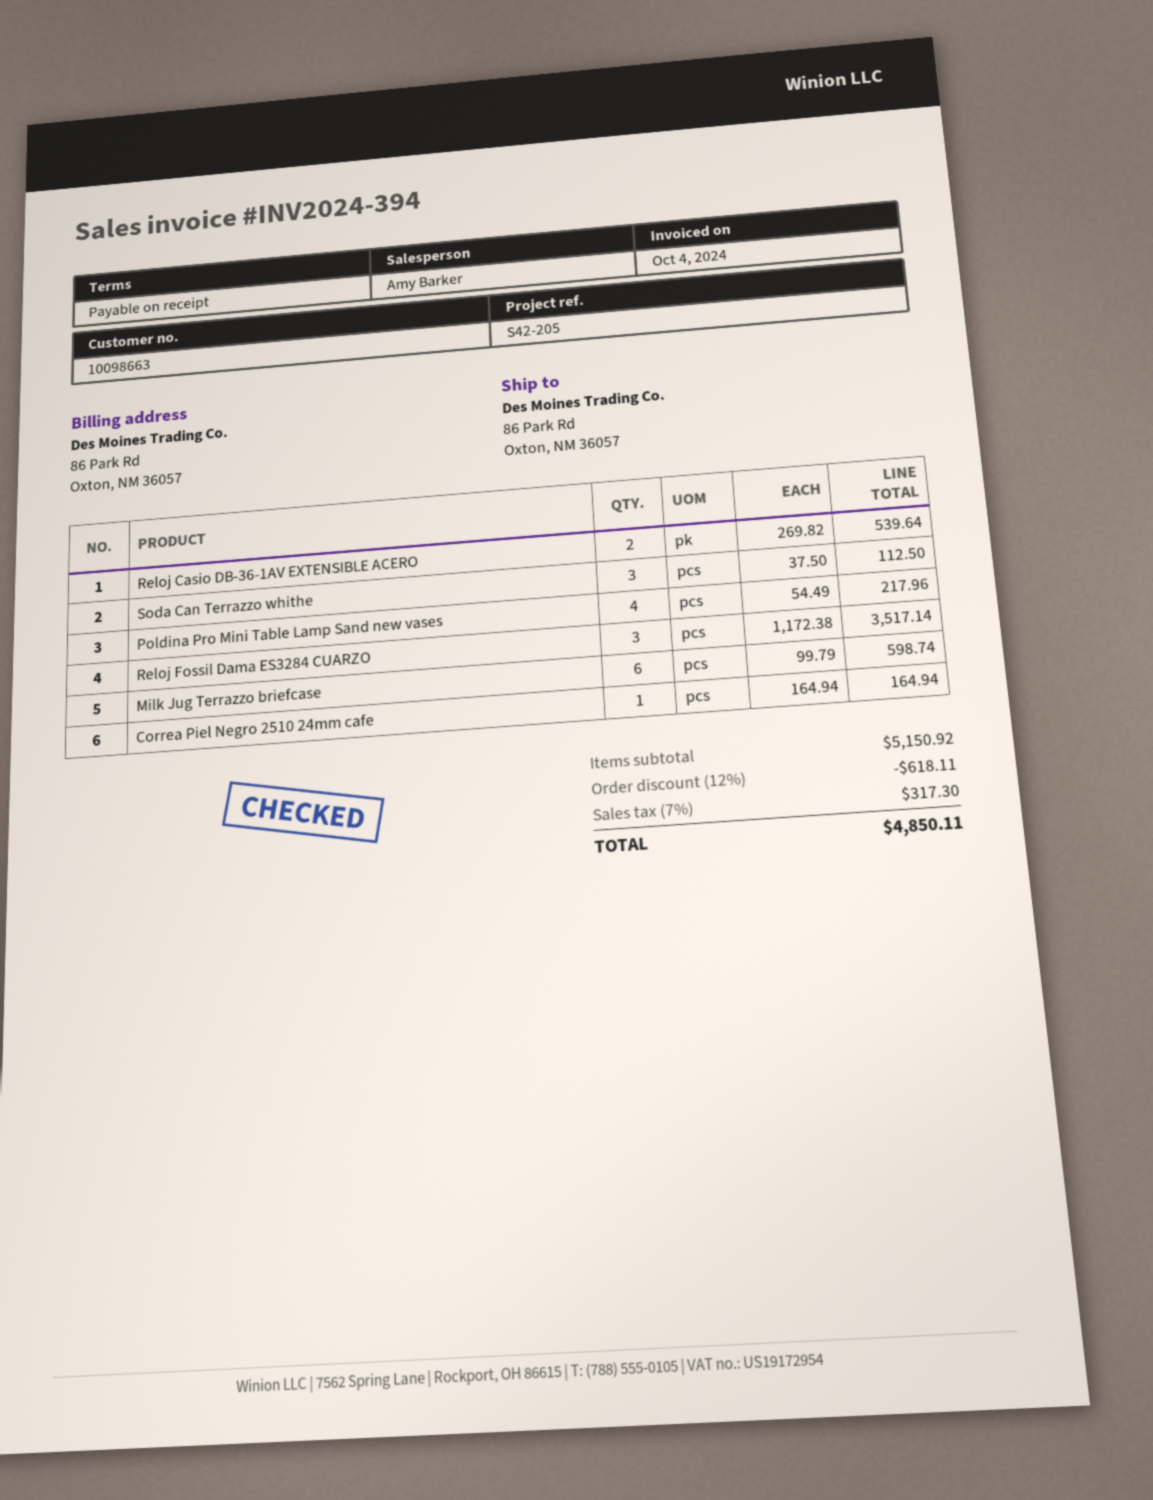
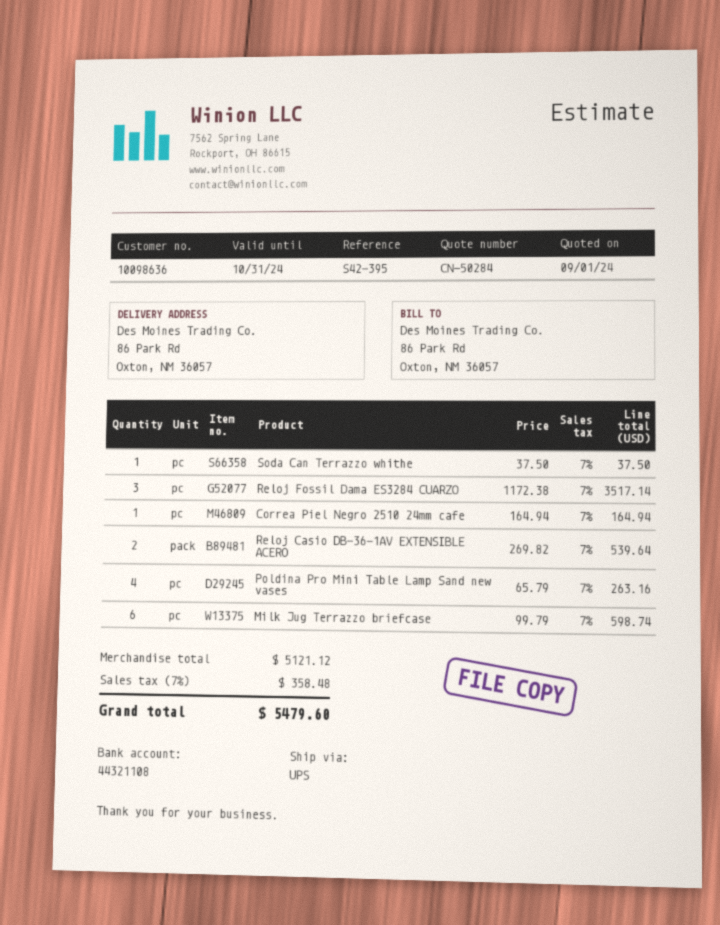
customer number: 10098663 -> 10098636
reference: S42-205 -> S42-395
Soda Can Terrazzo whithe: 3 x 37.50 = 112.50 -> 1 x 37.50 = 37.50
Poldina Pro Mini Table Lamp Sand new vases: 4 x 54.49 = 217.96 -> 4 x 65.79 = 263.16
subtotal: 5150.92 -> 5121.12
discount: 12% = 618.11 -> none
tax: 7% = 317.30 -> 7% = 358.48
total: 4850.11 -> 5479.60

